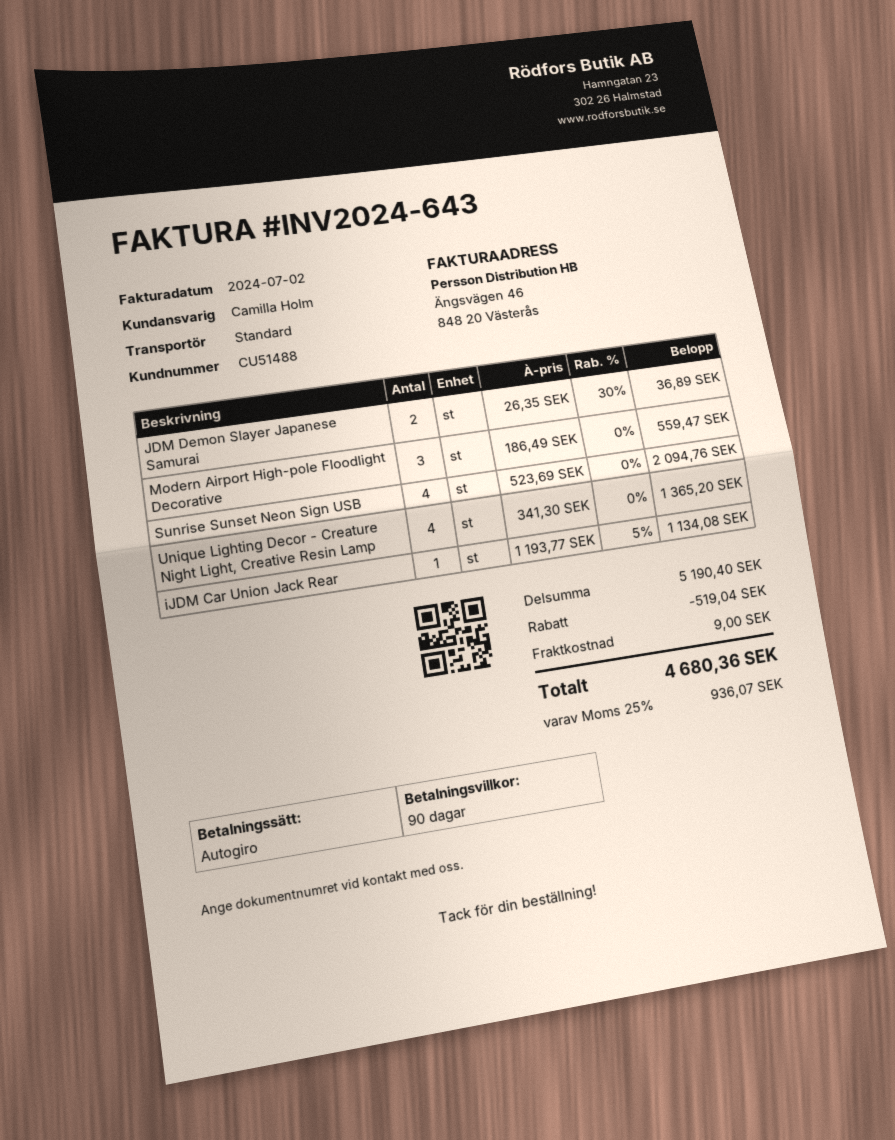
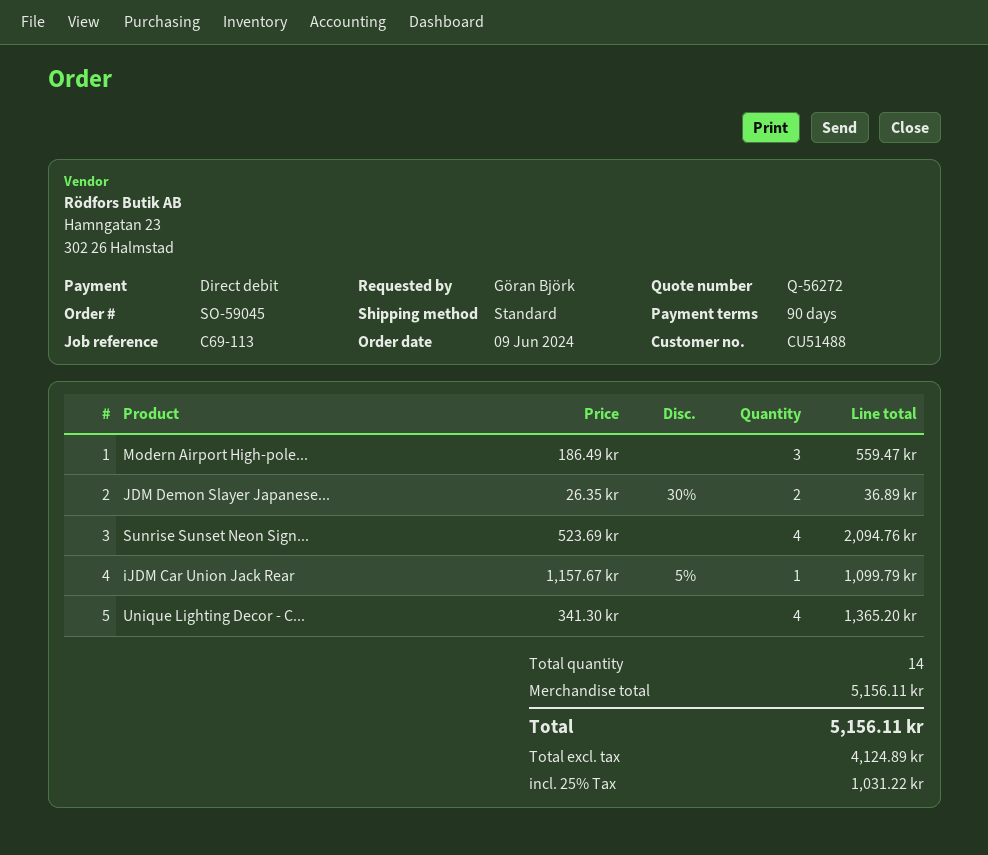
iJDM Car Union Jack Rear: 1 x 1193.77 - 5% = 1134.08 -> 1 x 1157.67 - 5% = 1099.79
subtotal: 5190.40 -> 5156.11
discount: 519.04 -> none
shipping: 9.00 -> none
tax: 25% = 936.07 -> 25% = 1031.22
total: 4680.36 -> 5156.11

